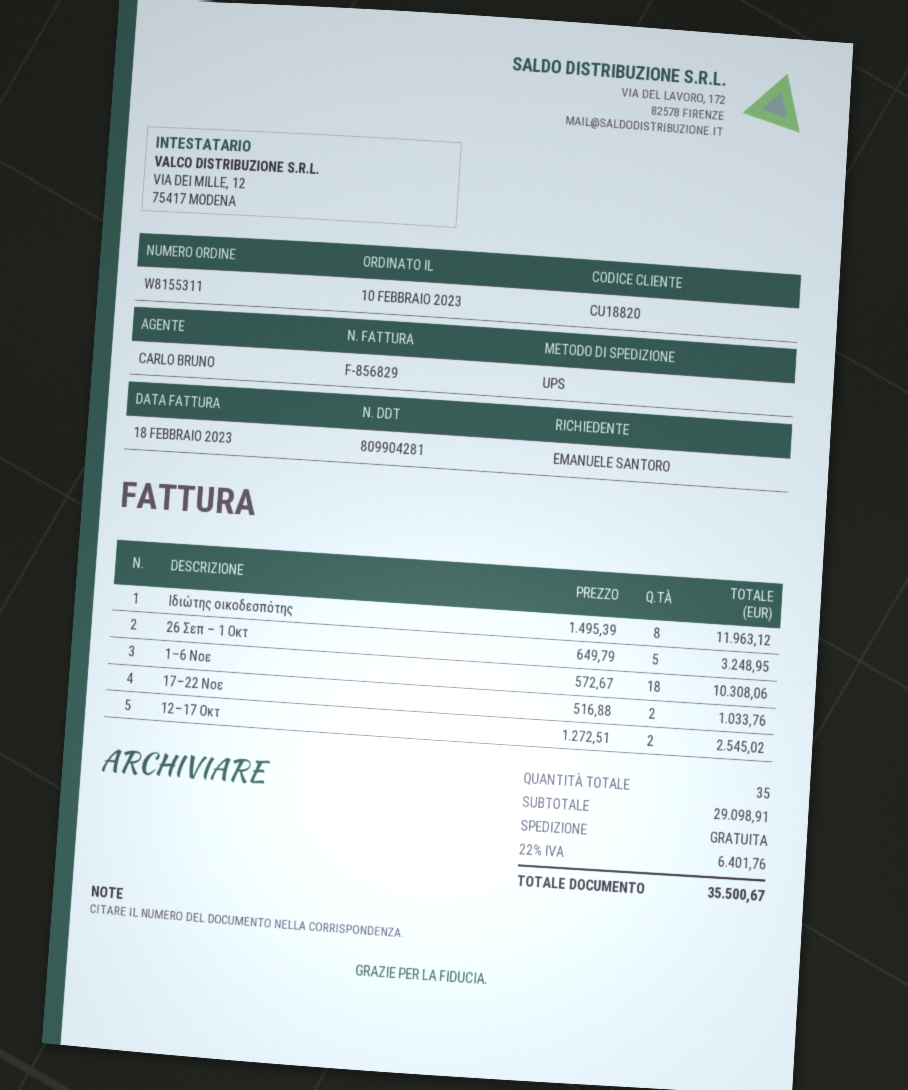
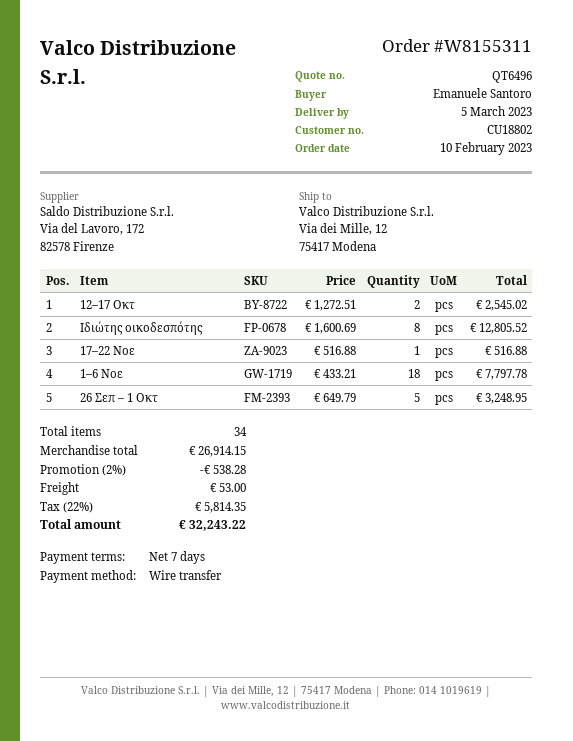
customer number: CU18820 -> CU18802
Ιδιώτης οικοδεσπότης: 8 x 1495.39 = 11963.12 -> 8 x 1600.69 = 12805.52
1–6 Νοε: 18 x 572.67 = 10308.06 -> 18 x 433.21 = 7797.78
17–22 Νοε: 2 x 516.88 = 1033.76 -> 1 x 516.88 = 516.88
total quantity: 35 -> 34
subtotal: 29098.91 -> 26914.15
discount: none -> 2% = 538.28
shipping: 0.00 -> 53.00
tax: 22% = 6401.76 -> 22% = 5814.35
total: 35500.67 -> 32243.22

